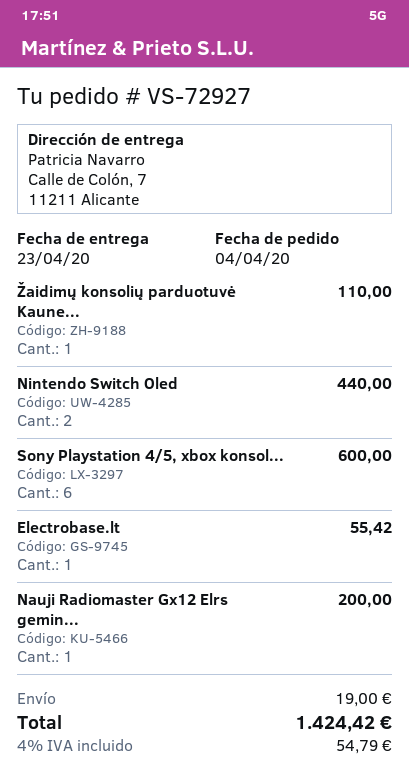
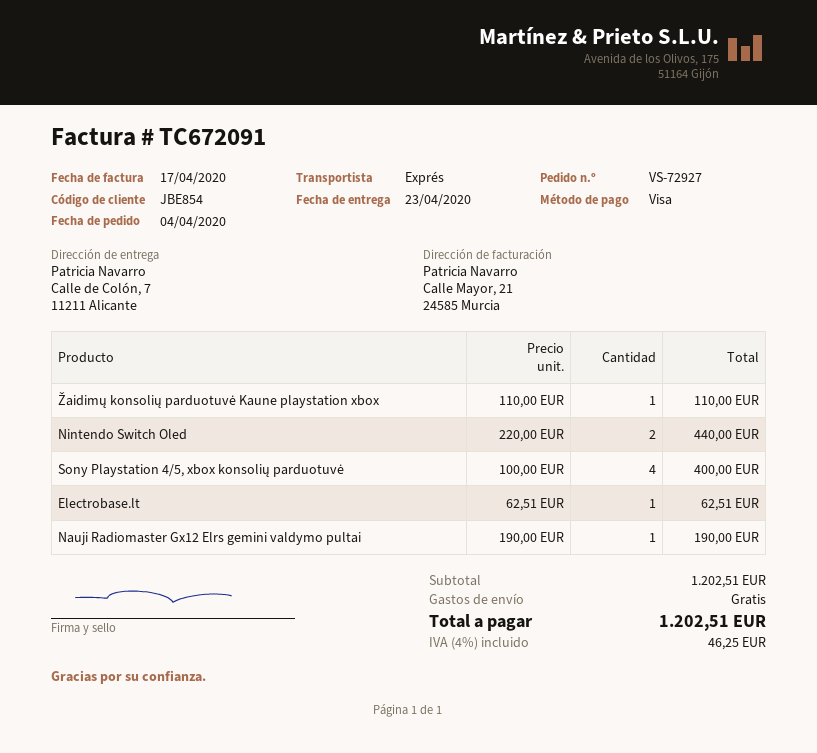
Sony Playstation 4/5, xbox konsol...: 6 for 600.00 -> 4 for 400.00
Electrobase.lt: 1 for 55.42 -> 1 for 62.51
Nauji Radiomaster Gx12 Elrs gemin...: 1 for 200.00 -> 1 for 190.00
shipping: 19.00 -> 0.00
tax: 4% = 54.79 -> 4% = 46.25
total: 1424.42 -> 1202.51

